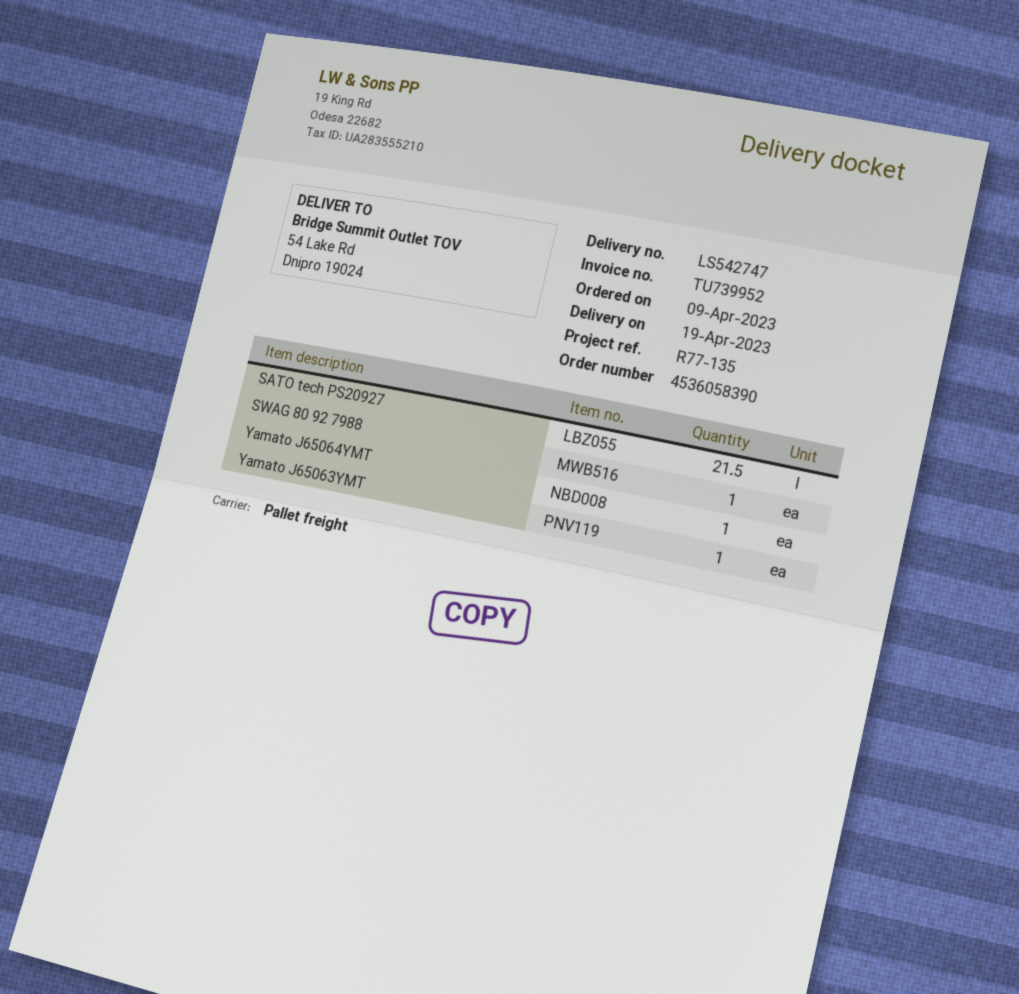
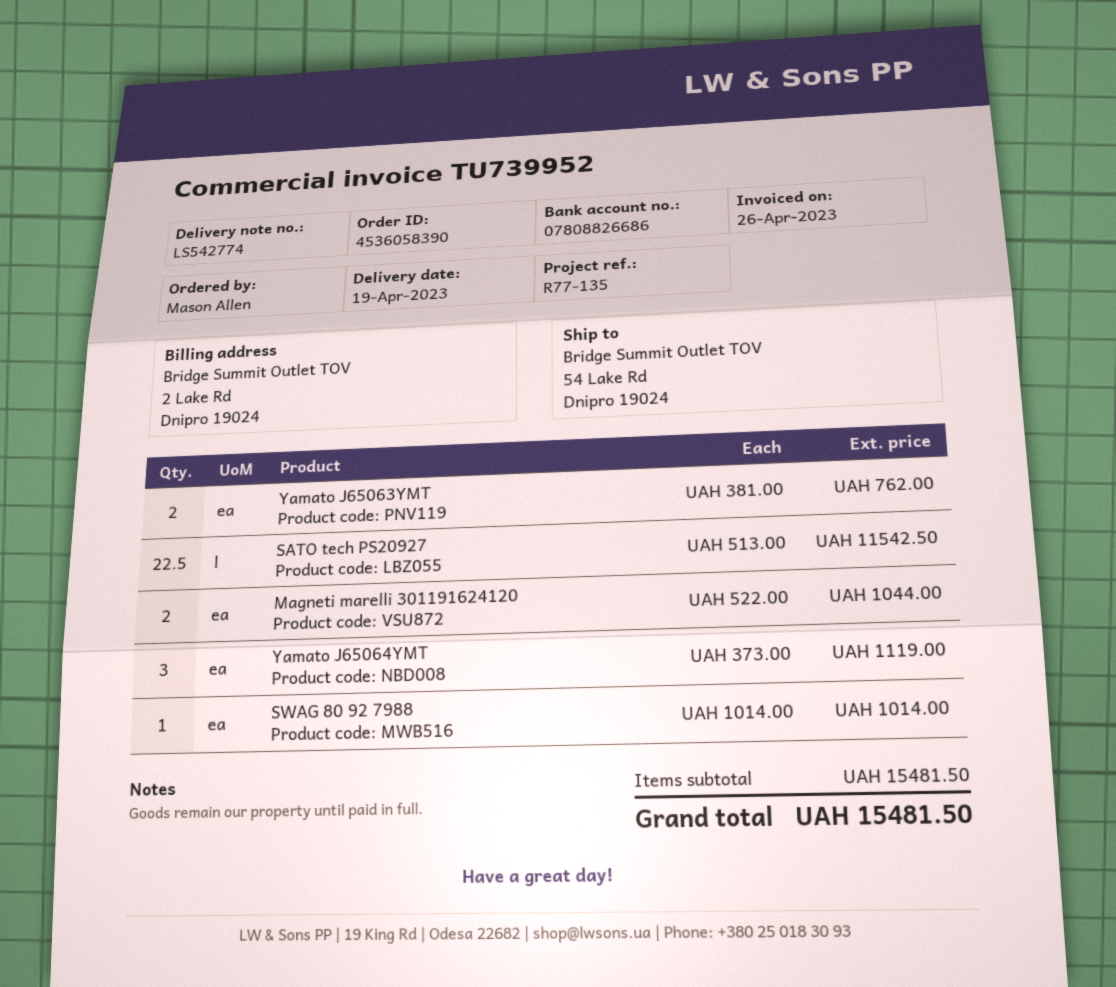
delivery note number: LS542747 -> LS542774
SATO tech PS20927: 21.5 -> 22.5
Yamato J65064YMT: 1 -> 3
Yamato J65063YMT: 1 -> 2
Magneti marelli 301191624120: none -> 2

